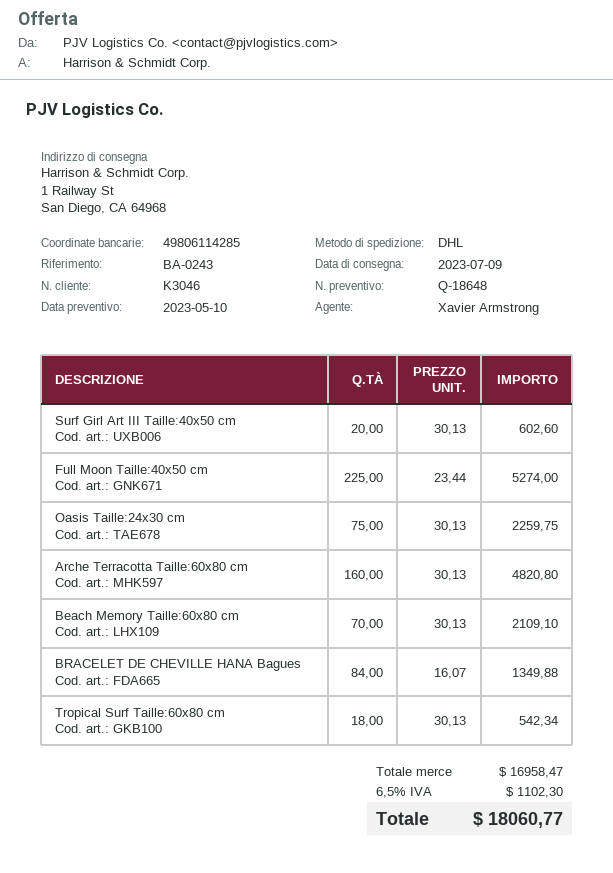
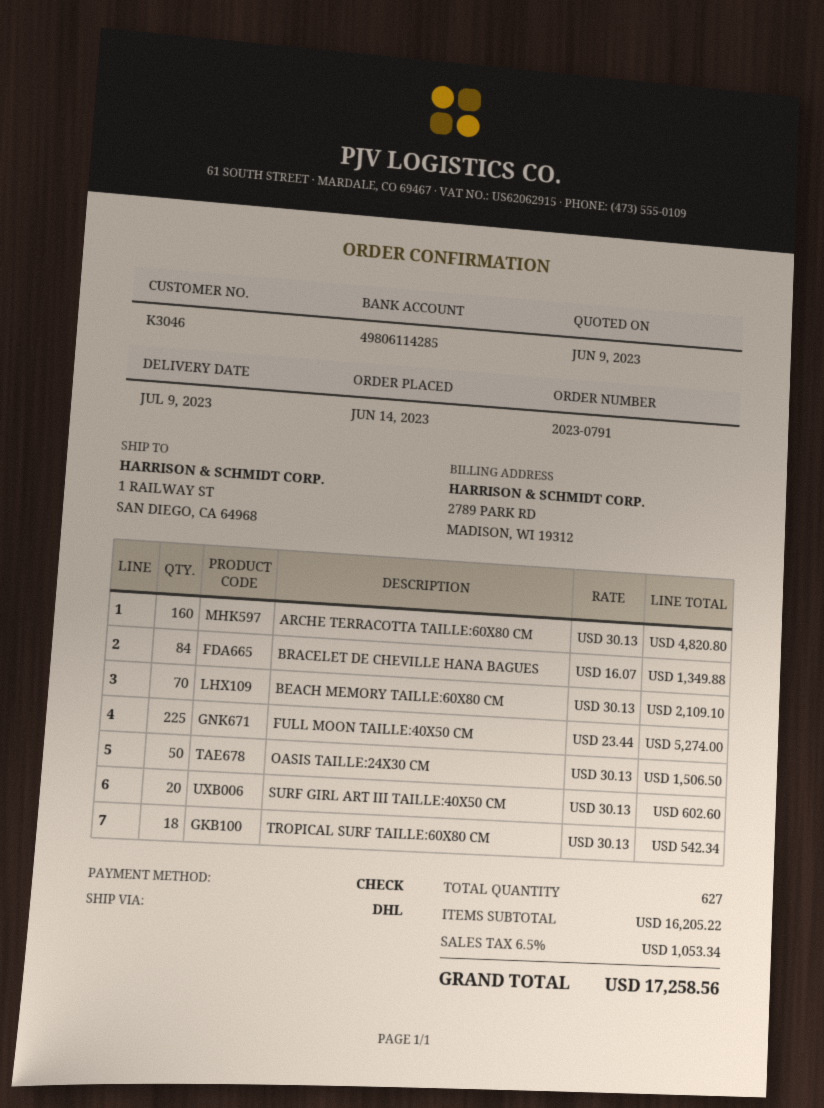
quote date: 2023-05-10 -> 2023-06-09
Oasis Taille:24x30 cm: 75 x 30.13 = 2259.75 -> 50 x 30.13 = 1506.50
subtotal: 16958.47 -> 16205.22
tax: 6.5% = 1102.30 -> 6.5% = 1053.34
total: 18060.77 -> 17258.56

